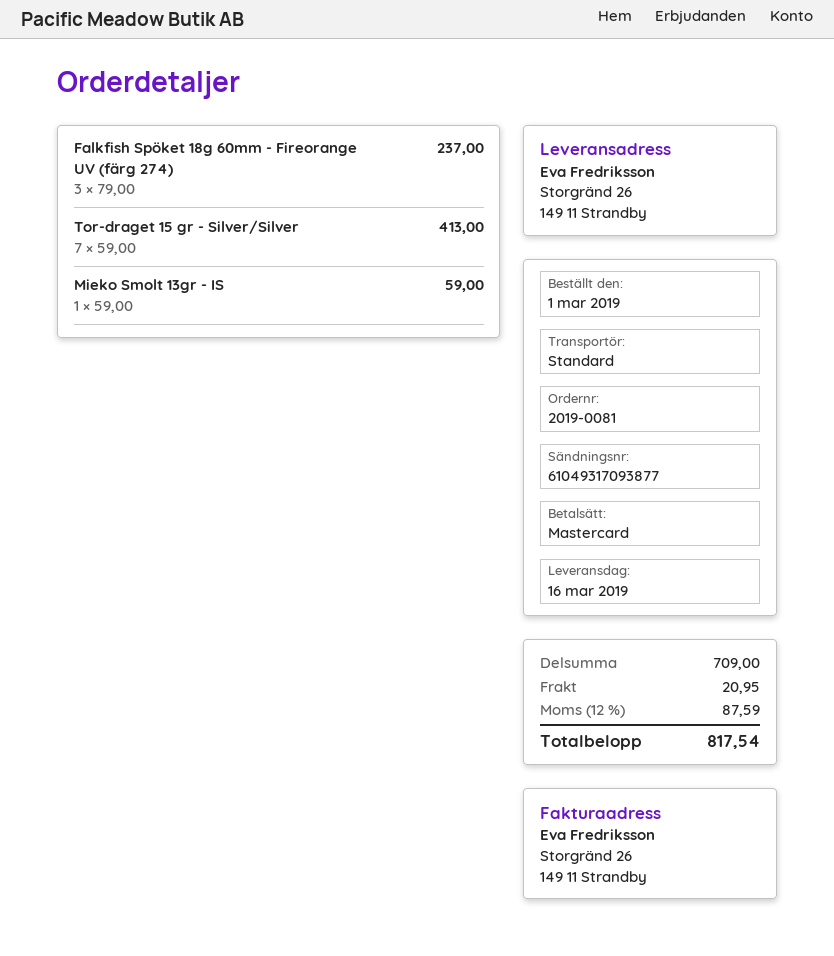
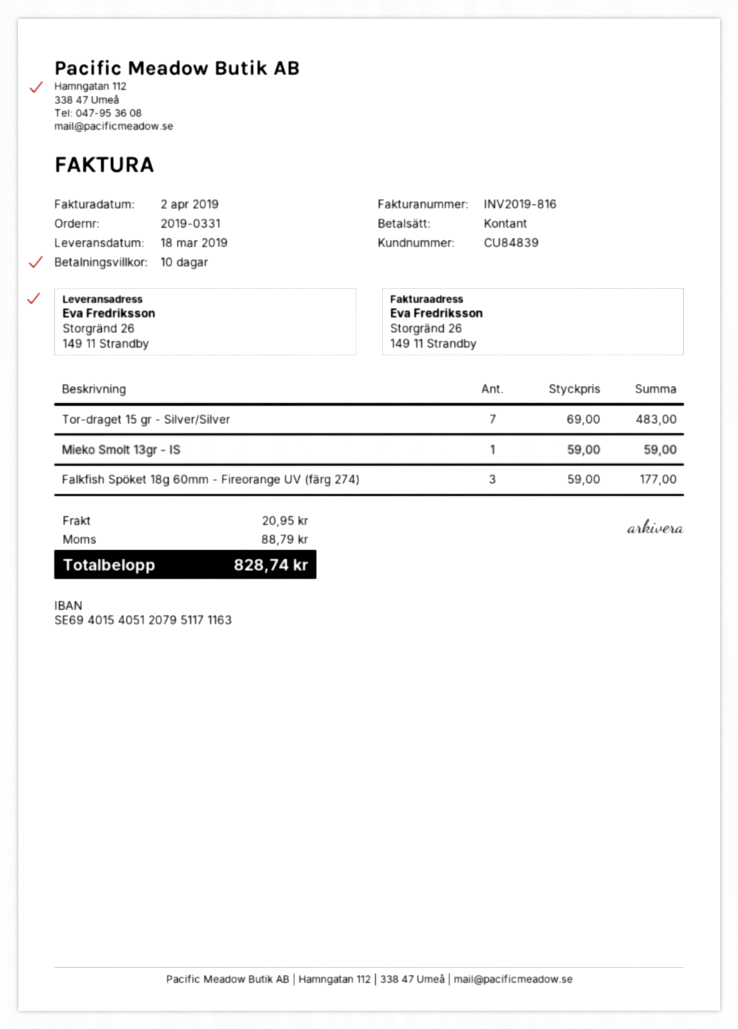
order number: 2019-0081 -> 2019-0331
delivery date: 2019-03-16 -> 2019-03-18
payment method: Mastercard -> cash
Falkfish Spöket 18g 60mm - Fireorange UV (färg 274): 3 x 79.00 = 237.00 -> 3 x 59.00 = 177.00
Tor-draget 15 gr - Silver/Silver: 7 x 59.00 = 413.00 -> 7 x 69.00 = 483.00
tax: 87.59 -> 88.79
total: 817.54 -> 828.74

